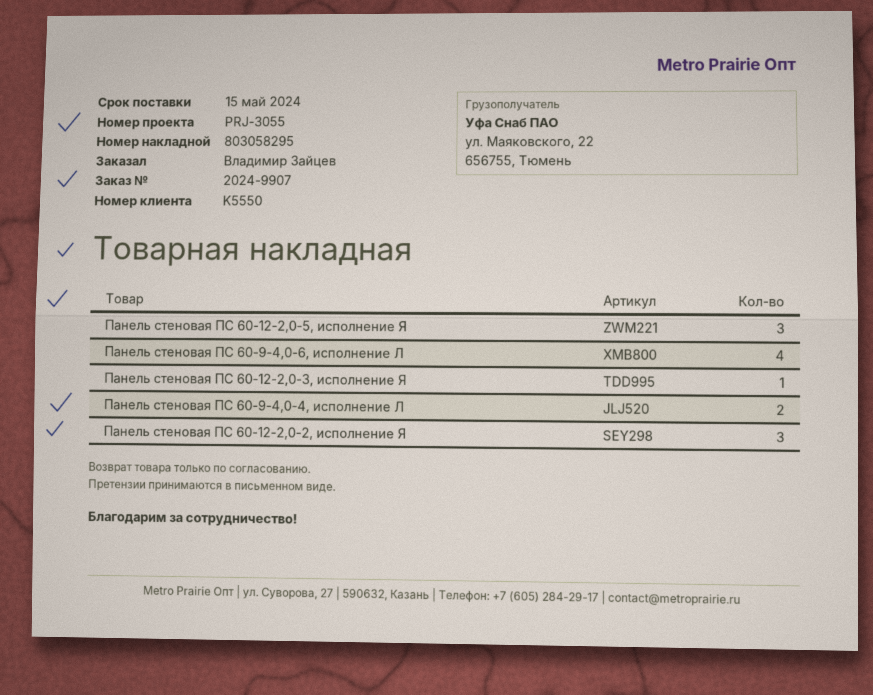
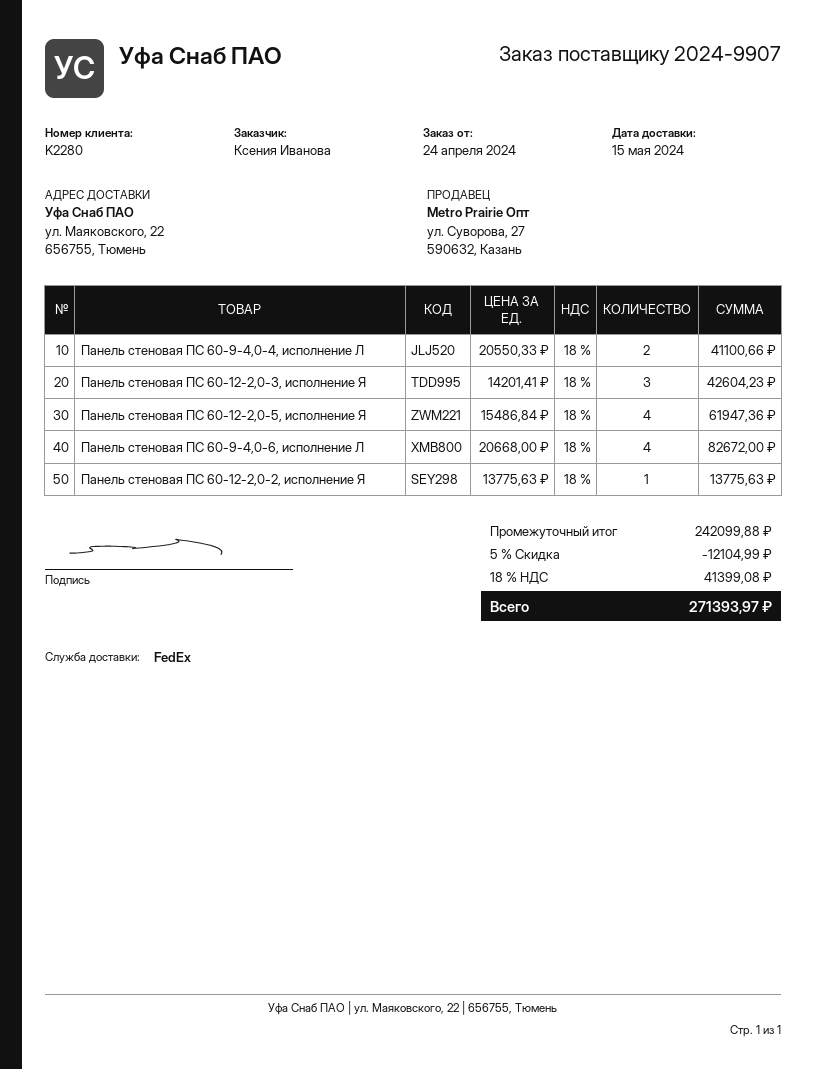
customer number: K5550 -> K2280
ordered by: Владимир Зайцев -> Ксения Иванова
Панель стеновая ПС 60-12-2,0-5, исполнение Я: 3 -> 4
Панель стеновая ПС 60-12-2,0-3, исполнение Я: 1 -> 3
Панель стеновая ПС 60-12-2,0-2, исполнение Я: 3 -> 1

